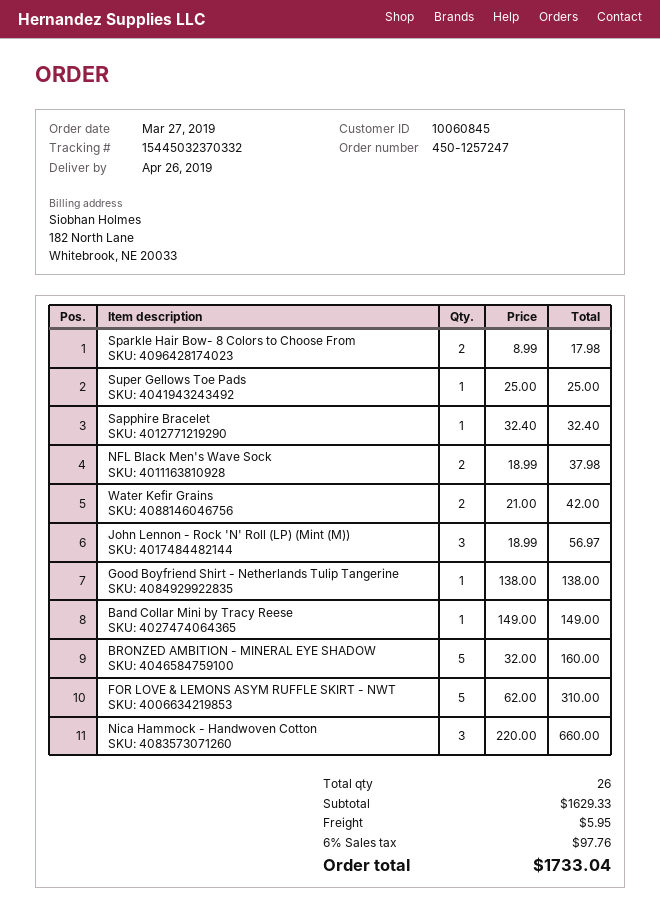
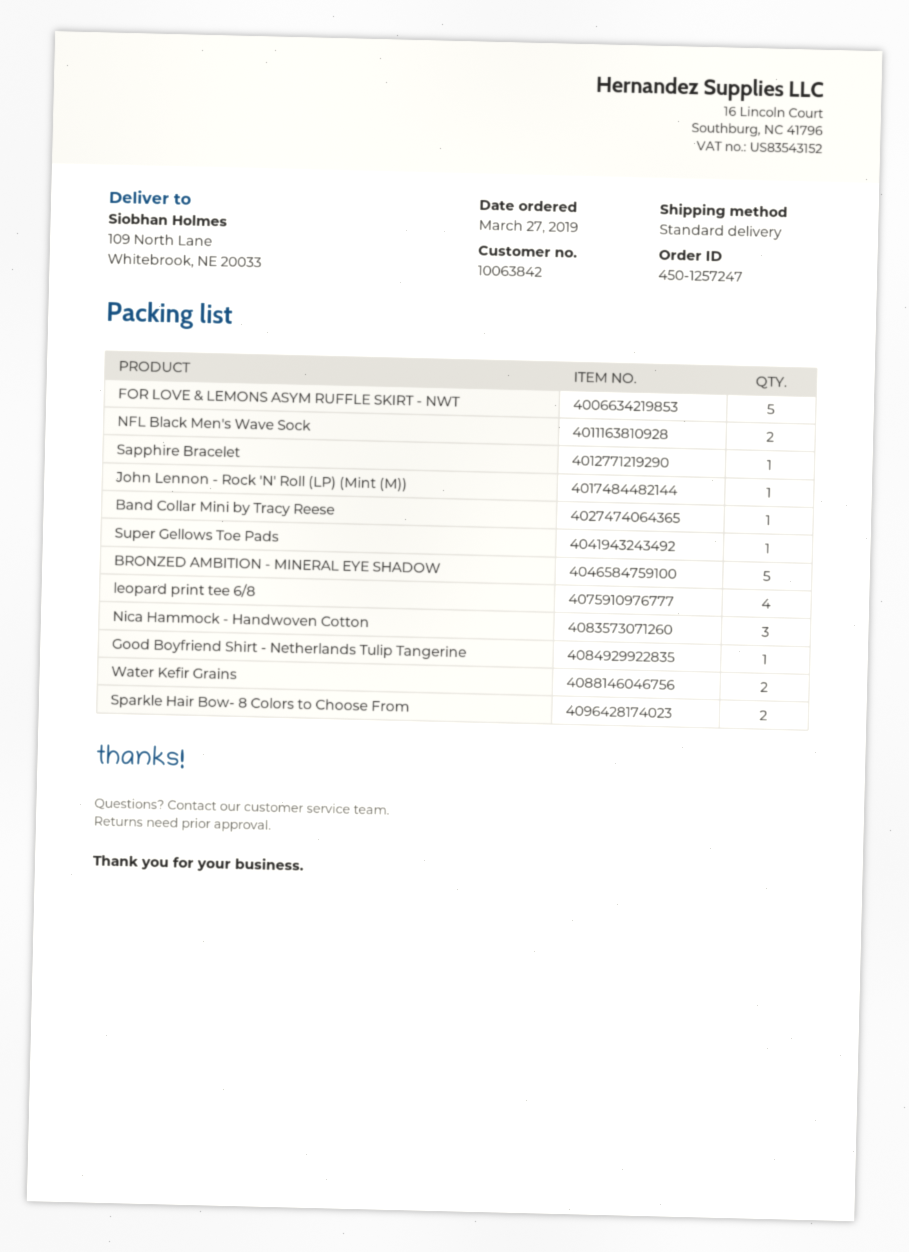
customer number: 10060845 -> 10063842
John Lennon - Rock 'N' Roll (LP) (Mint (M)): 3 -> 1
leopard print tee 6/8: none -> 4

